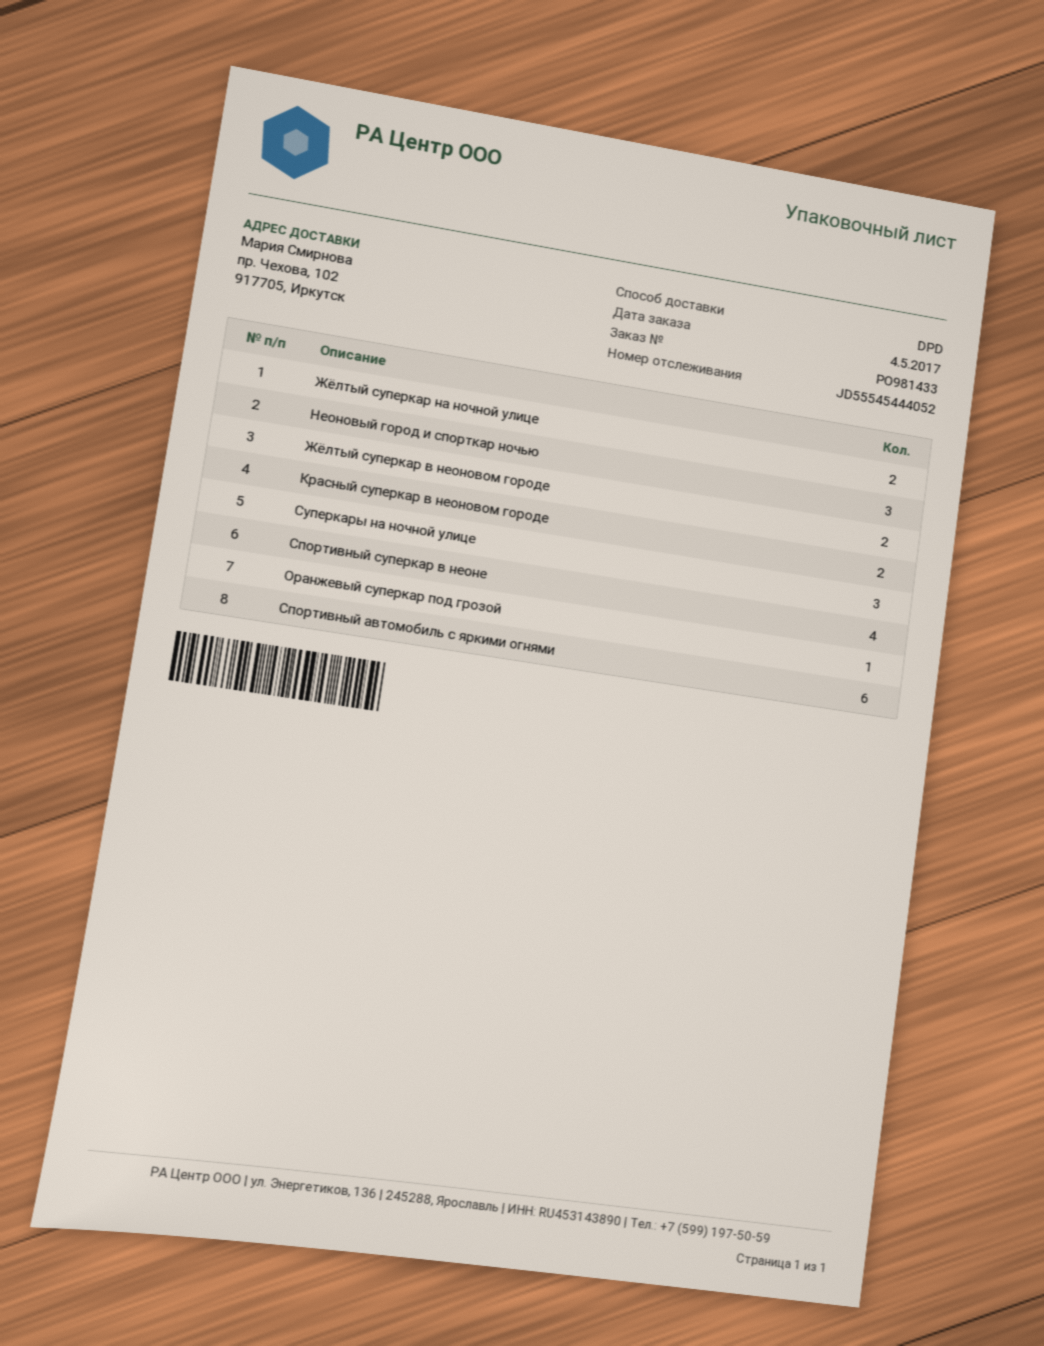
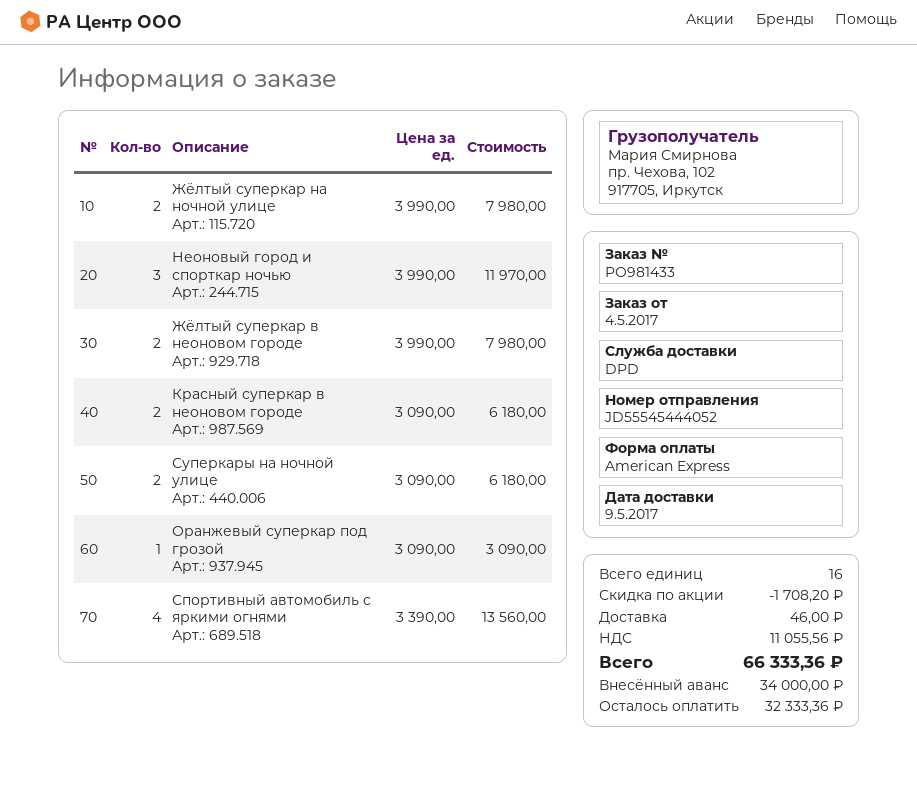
Суперкары на ночной улице: 3 -> 2
Спортивный суперкар в неоне: 4 -> none
Спортивный автомобиль с яркими огнями: 6 -> 4

